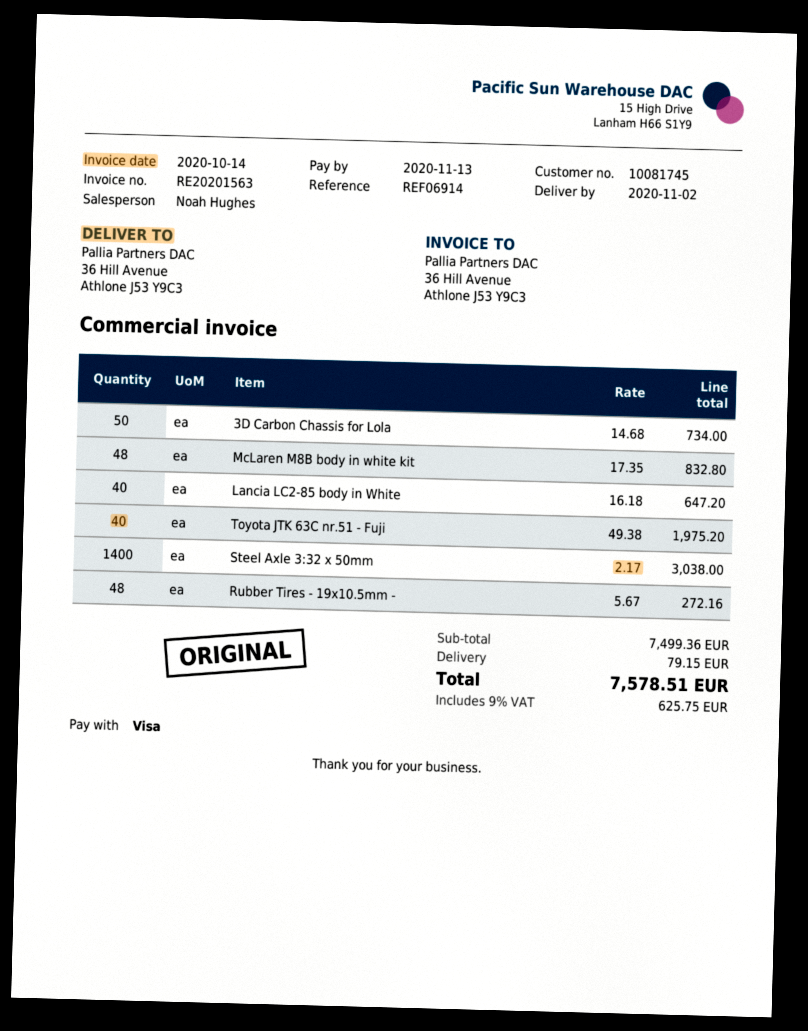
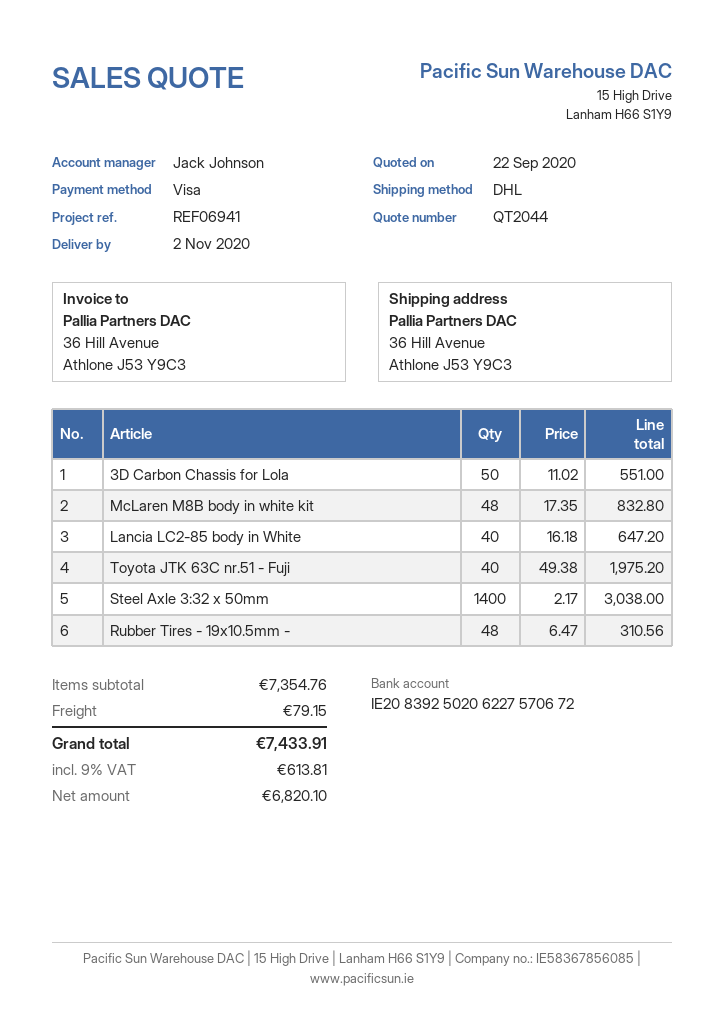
reference: REF06914 -> REF06941
sales rep: Noah Hughes -> Jack Johnson
3D Carbon Chassis for Lola: 50 x 14.68 = 734.00 -> 50 x 11.02 = 551.00
Rubber Tires - 19x10.5mm -: 48 x 5.67 = 272.16 -> 48 x 6.47 = 310.56
subtotal: 7499.36 -> 7354.76
tax: 9% = 625.75 -> 9% = 613.81
total: 7578.51 -> 7433.91

